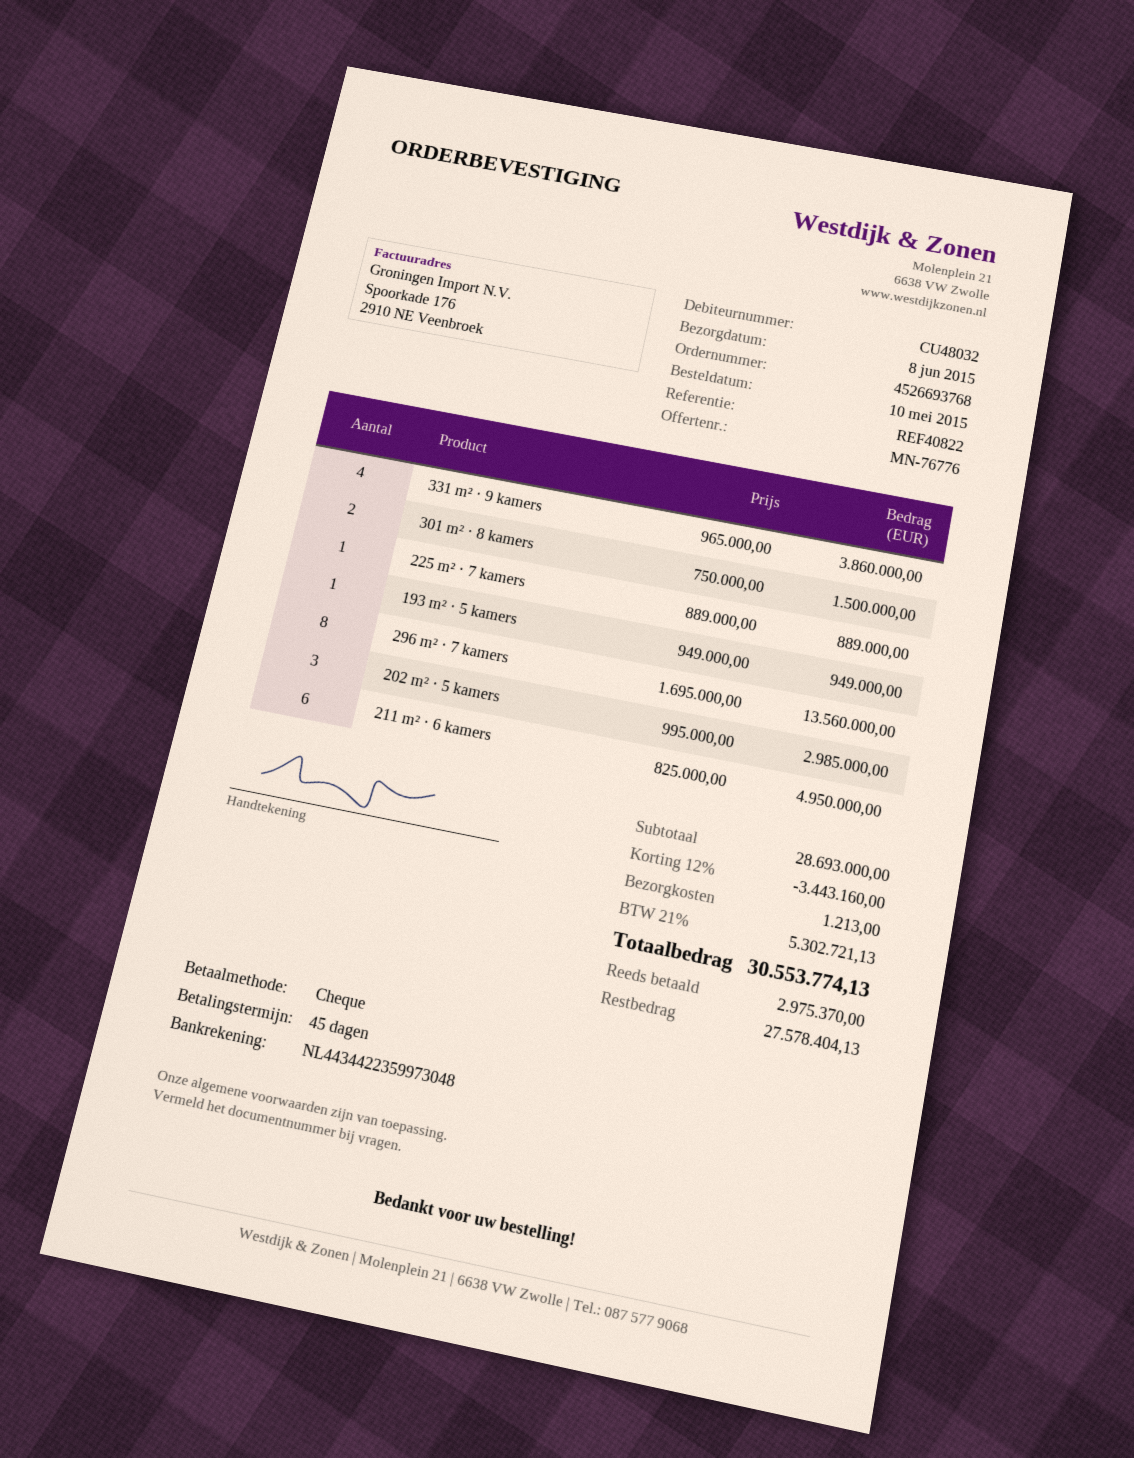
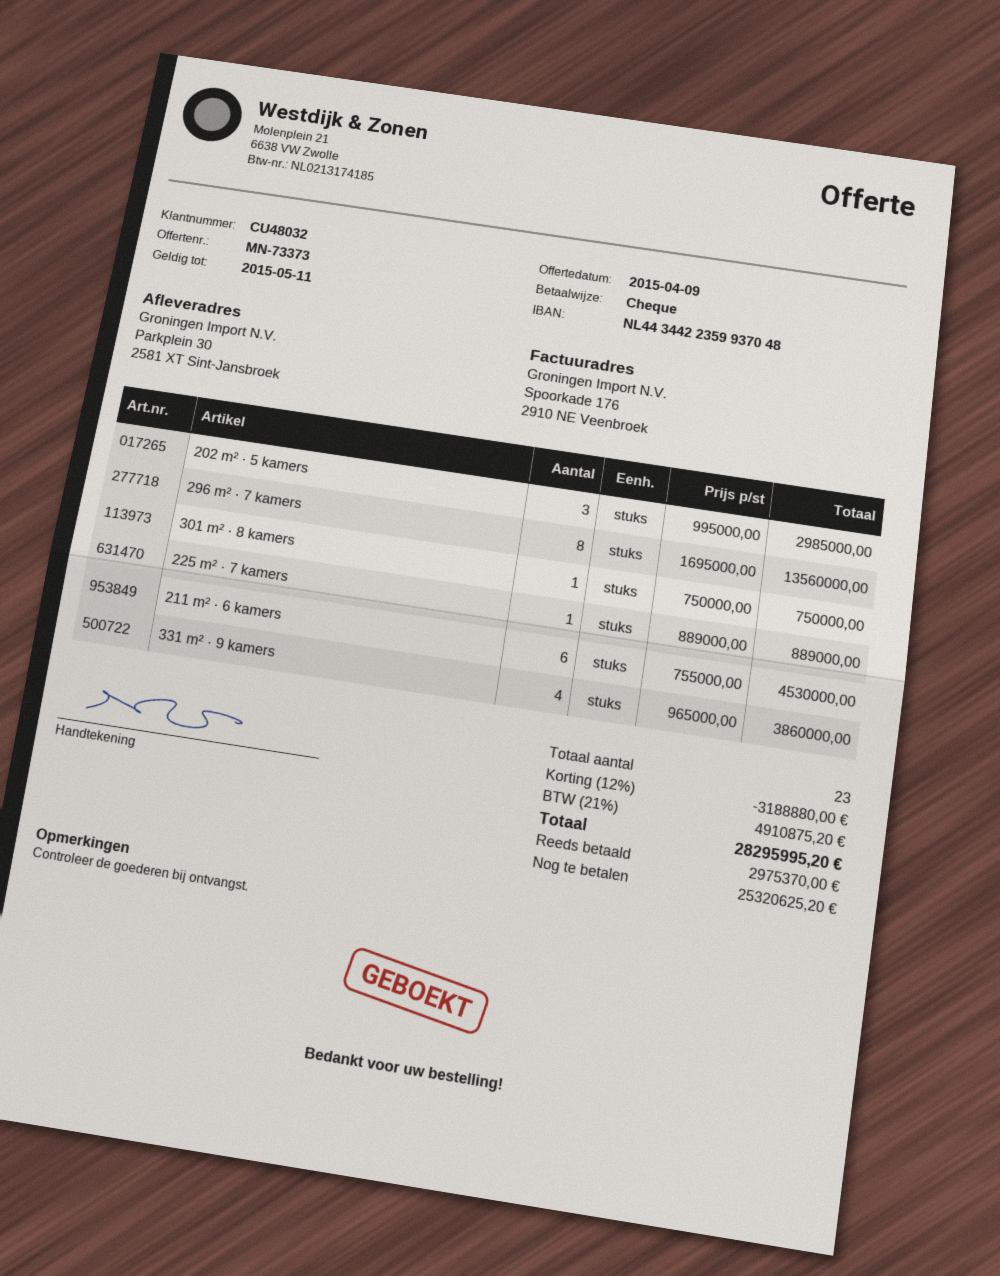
quote number: MN-76776 -> MN-73373
bank account: NL4434422359973048 -> NL4434422359937048
301 m² · 8 kamers: 2 x 750000.00 = 1500000.00 -> 1 x 750000.00 = 750000.00
193 m² · 5 kamers: 1 x 949000.00 = 949000.00 -> none
211 m² · 6 kamers: 6 x 825000.00 = 4950000.00 -> 6 x 755000.00 = 4530000.00
discount: 12% = 3443160.00 -> 12% = 3188880.00
shipping: 1213.00 -> none
tax: 21% = 5302721.13 -> 21% = 4910875.20
total: 30553774.13 -> 28295995.20
balance: 27578404.13 -> 25320625.20

